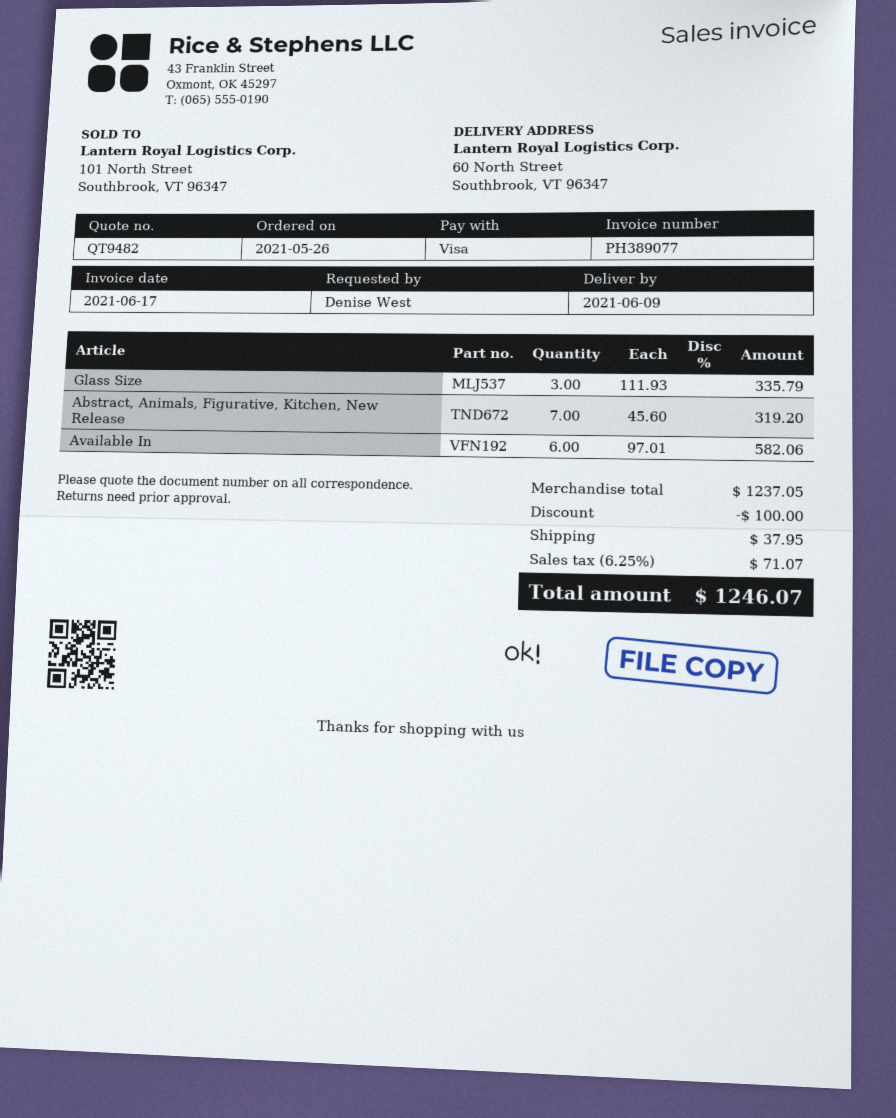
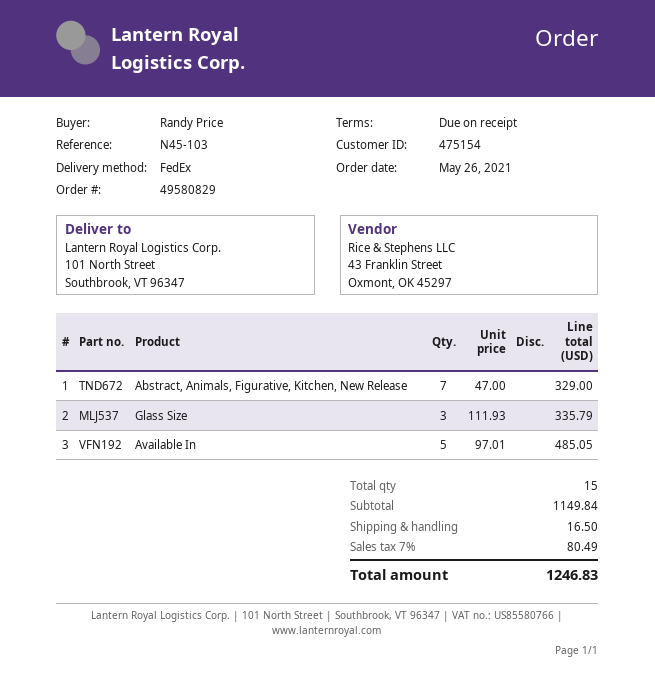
ordered by: Denise West -> Randy Price
ship to: 60 North Street, Southbrook, VT 96347 -> 101 North Street, Southbrook, VT 96347
Abstract, Animals, Figurative, Kitchen, New Release: 7 x 45.60 = 319.20 -> 7 x 47.00 = 329.00
Available In: 6 x 97.01 = 582.06 -> 5 x 97.01 = 485.05
subtotal: 1237.05 -> 1149.84
discount: 100.00 -> none
shipping: 37.95 -> 16.50
tax: 6.25% = 71.07 -> 7% = 80.49
total: 1246.07 -> 1246.83

